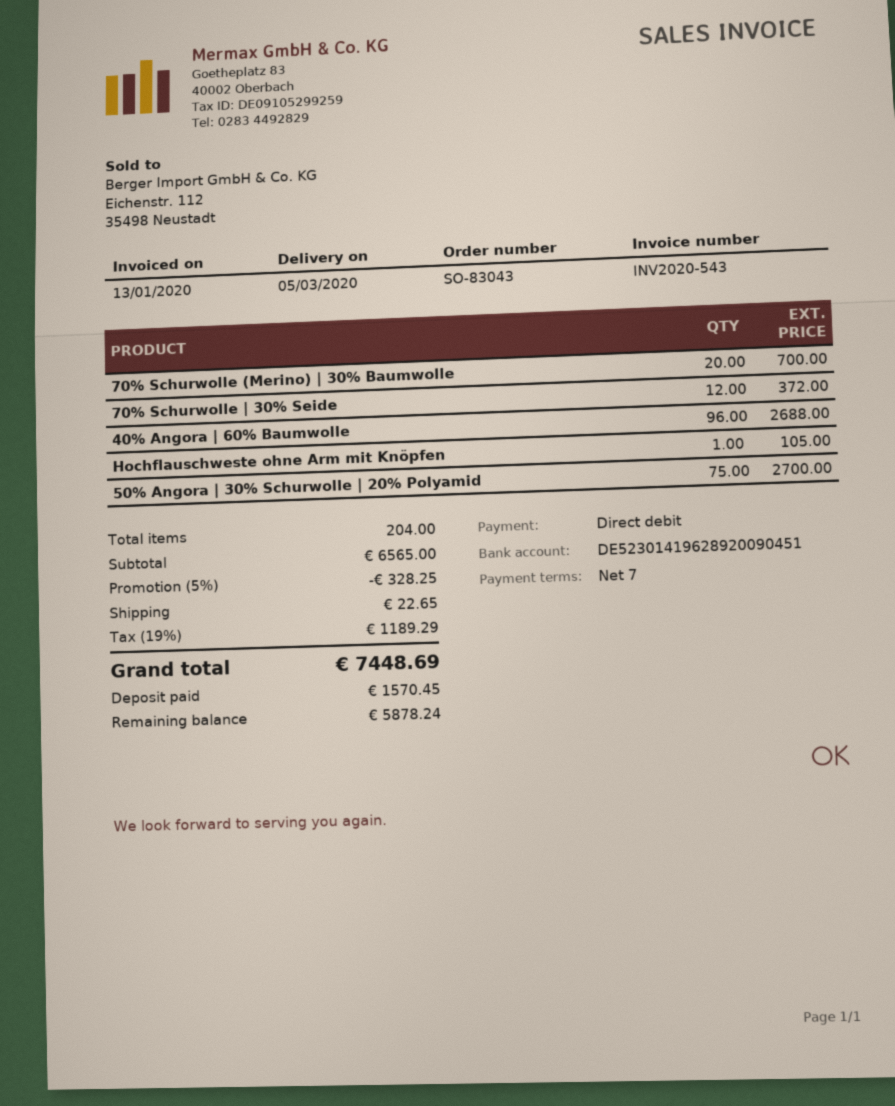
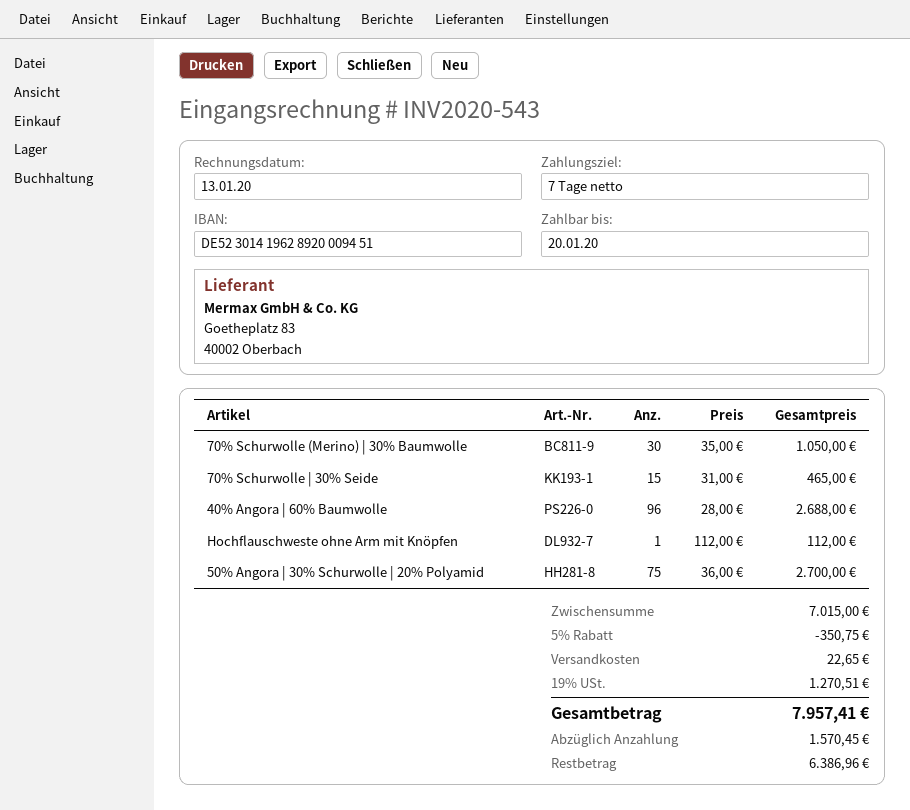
bank account: DE52301419628920090451 -> DE52301419628920009451
70% Schurwolle (Merino) | 30% Baumwolle: 20 for 700.00 -> 30 for 1050.00
70% Schurwolle | 30% Seide: 12 for 372.00 -> 15 for 465.00
Hochflauschweste ohne Arm mit Knöpfen: 1 for 105.00 -> 1 for 112.00
subtotal: 6565.00 -> 7015.00
discount: 5% = 328.25 -> 5% = 350.75
tax: 19% = 1189.29 -> 19% = 1270.51
total: 7448.69 -> 7957.41
balance: 5878.24 -> 6386.96

